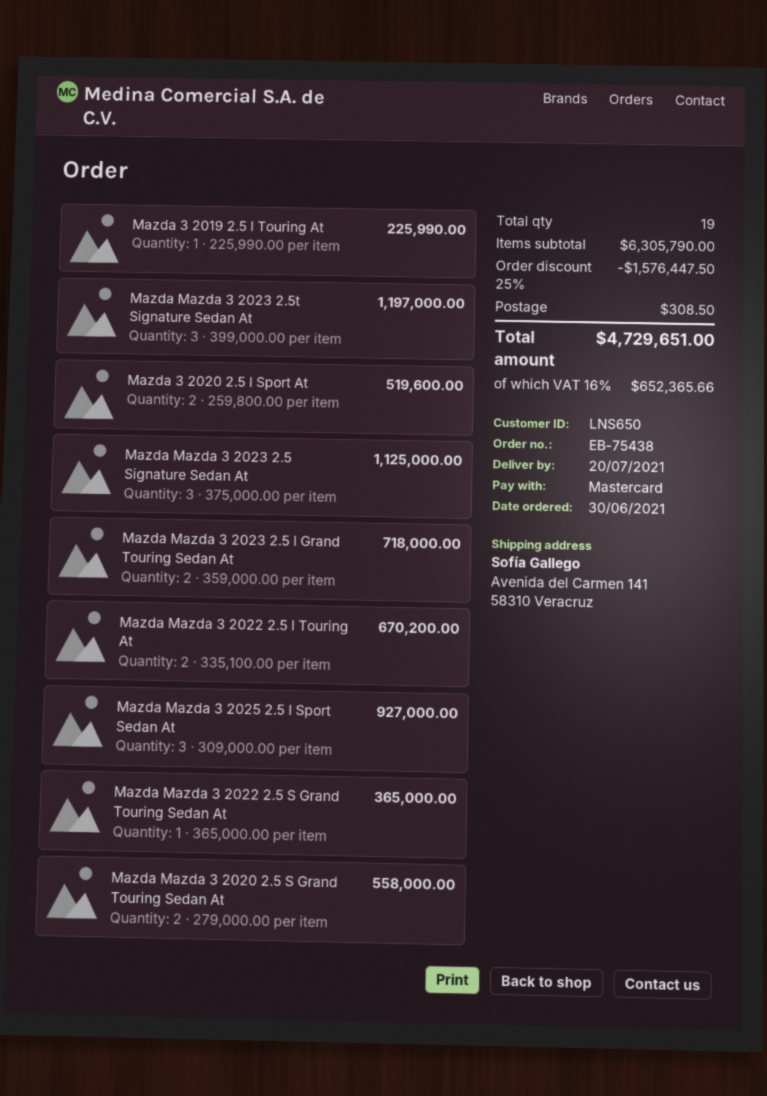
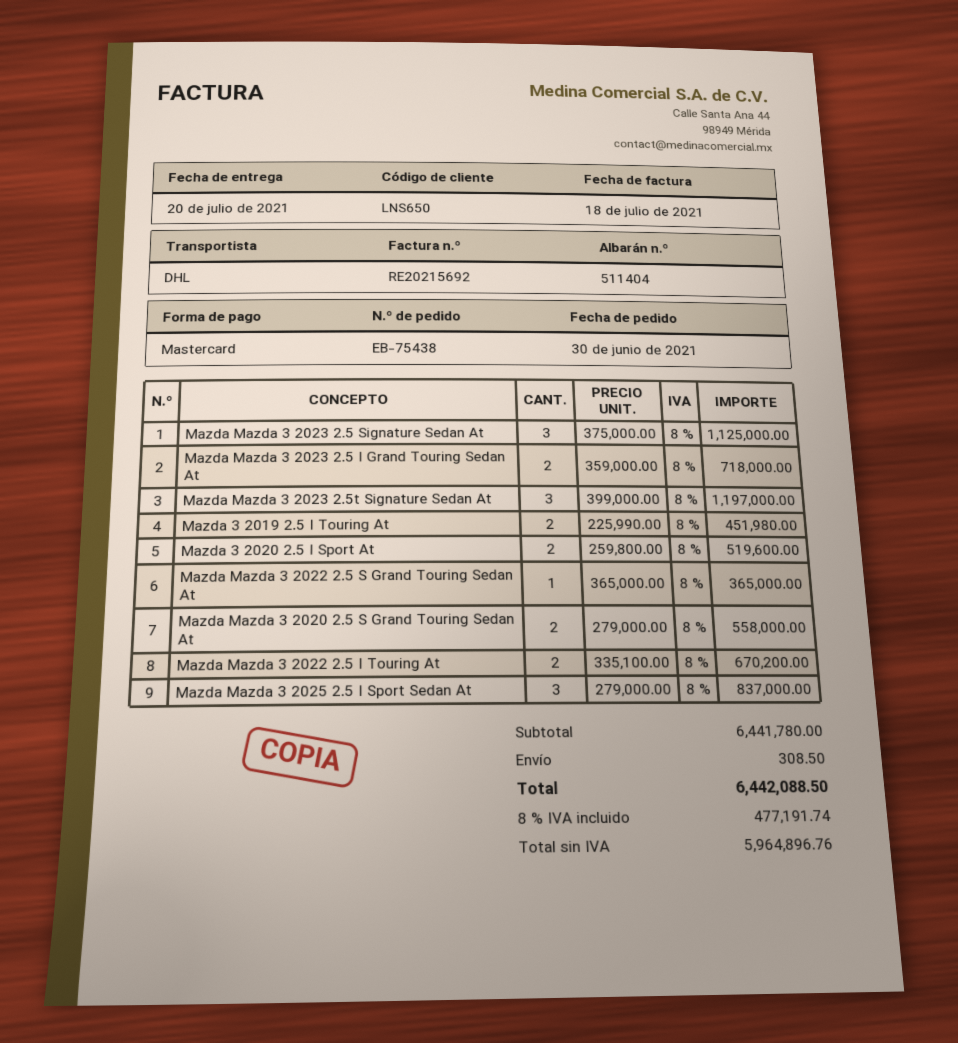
Mazda 3 2019 2.5 I Touring At: 1 x 225990.00 = 225990.00 -> 2 x 225990.00 = 451980.00
Mazda Mazda 3 2025 2.5 I Sport Sedan At: 3 x 309000.00 = 927000.00 -> 3 x 279000.00 = 837000.00
subtotal: 6305790.00 -> 6441780.00
discount: 25% = 1576447.50 -> none
tax: 16% = 652365.66 -> 8% = 477191.74
total: 4729651.00 -> 6442088.50

